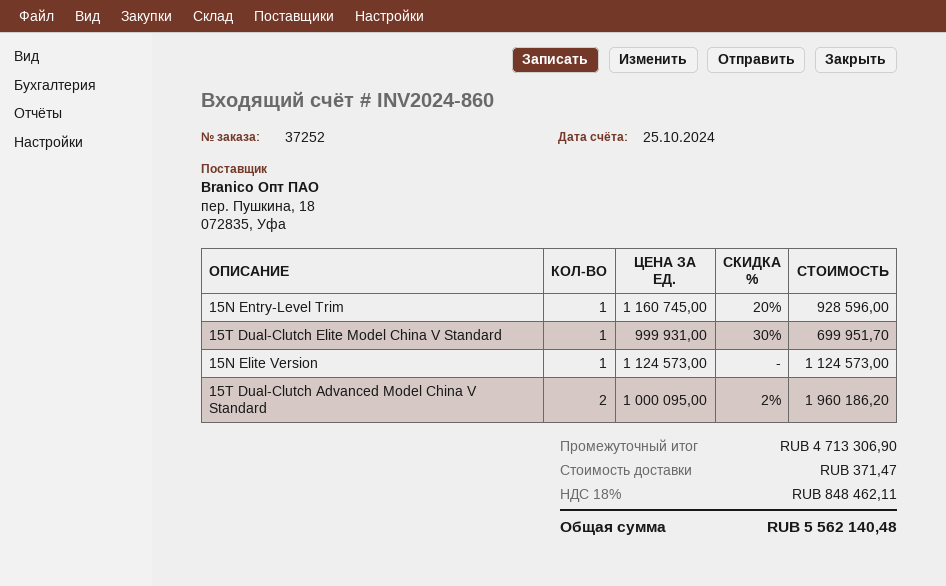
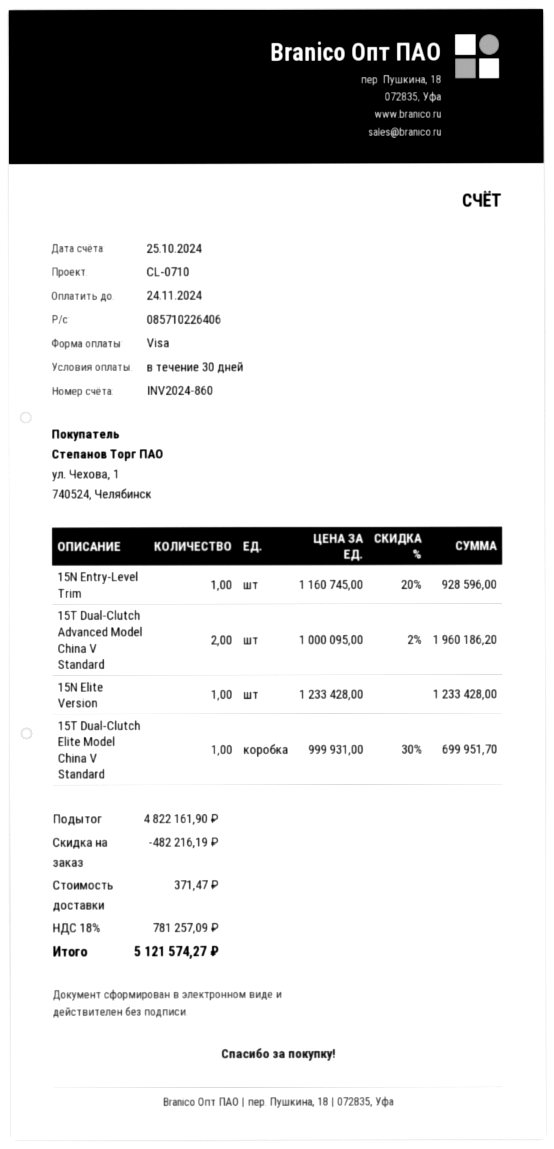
15N Elite Version: 1 x 1124573.00 = 1124573.00 -> 1 x 1233428.00 = 1233428.00
subtotal: 4713306.90 -> 4822161.90
discount: none -> 482216.19
tax: 18% = 848462.11 -> 18% = 781257.09
total: 5562140.48 -> 5121574.27

